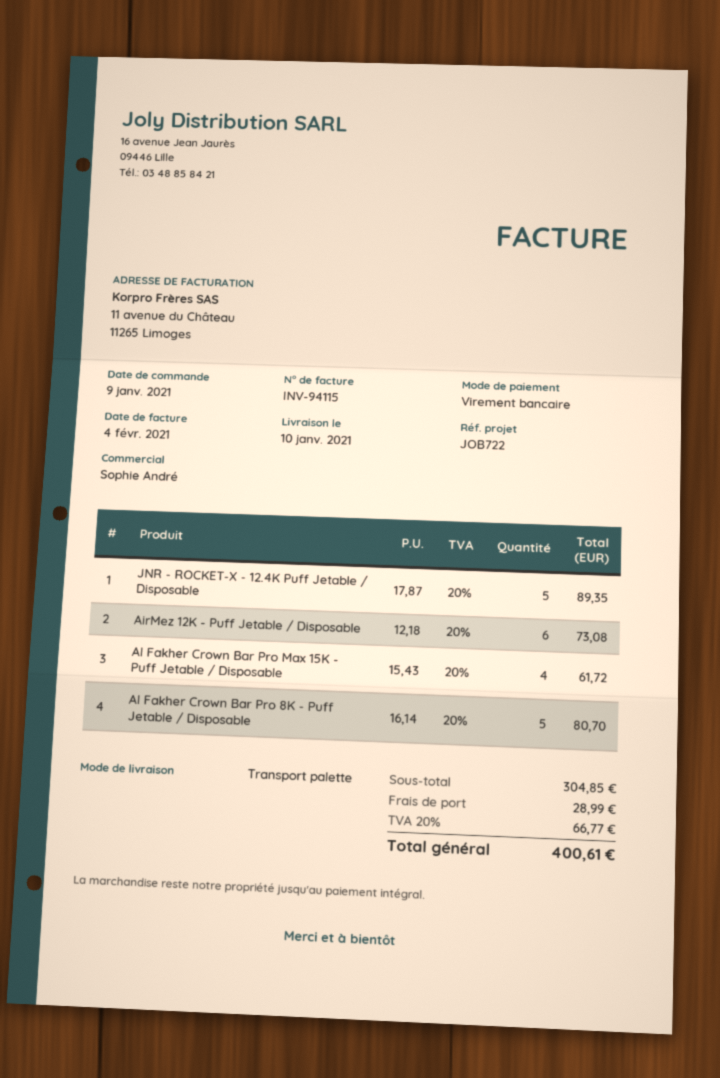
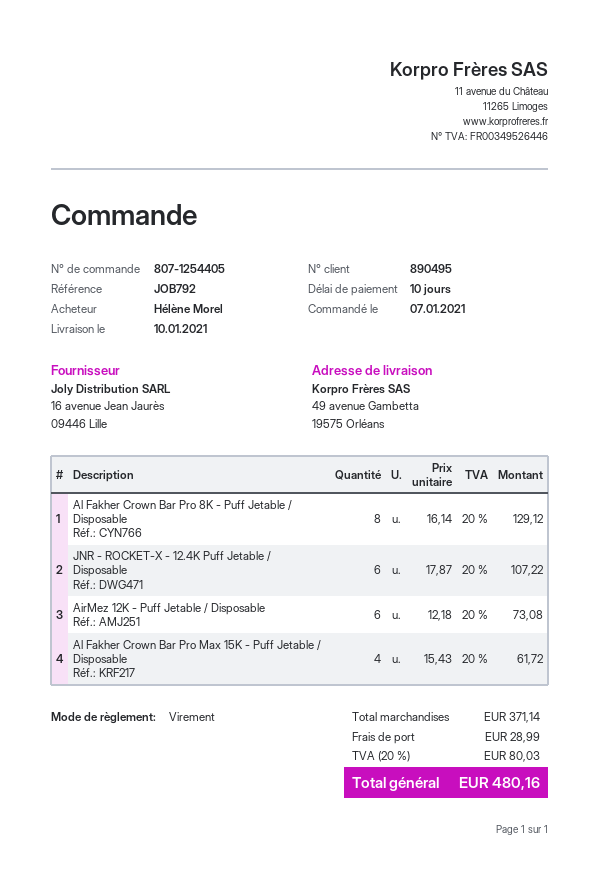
order date: 2021-01-09 -> 2021-01-07
reference: JOB722 -> JOB792
JNR - ROCKET-X - 12.4K Puff Jetable / Disposable: 5 x 17.87 = 89.35 -> 6 x 17.87 = 107.22
Al Fakher Crown Bar Pro 8K - Puff Jetable / Disposable: 5 x 16.14 = 80.70 -> 8 x 16.14 = 129.12
subtotal: 304.85 -> 371.14
tax: 20% = 66.77 -> 20% = 80.03
total: 400.61 -> 480.16

